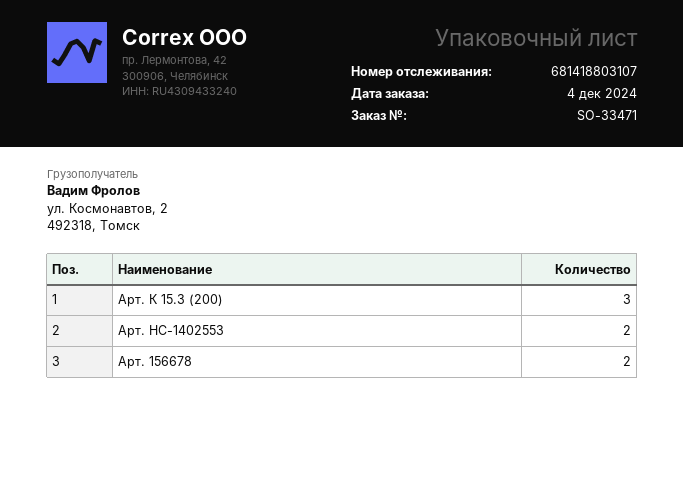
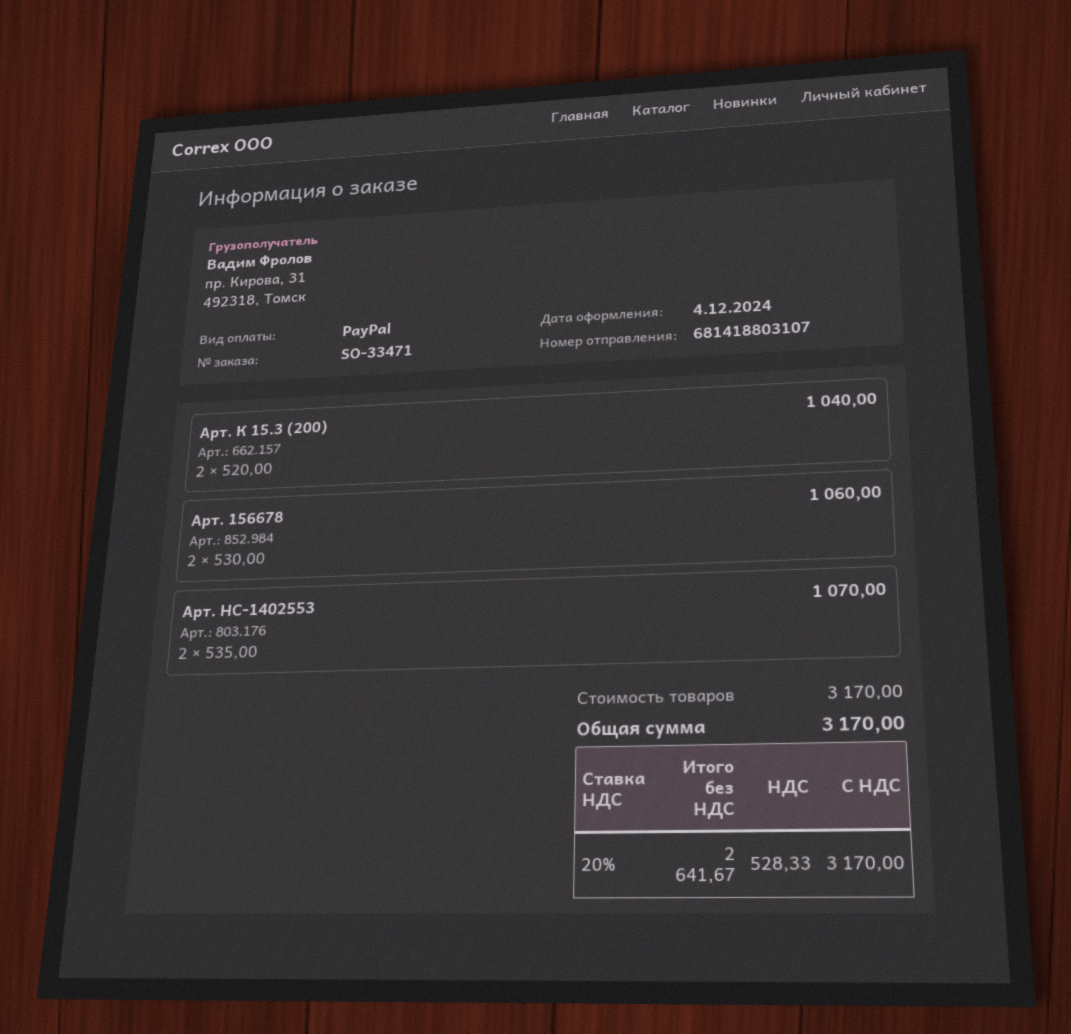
ship to: ул. Космонавтов, 2, 492318, Томск -> пр. Кирова, 31, 492318, Томск
Арт. К 15.3 (200): 3 -> 2

